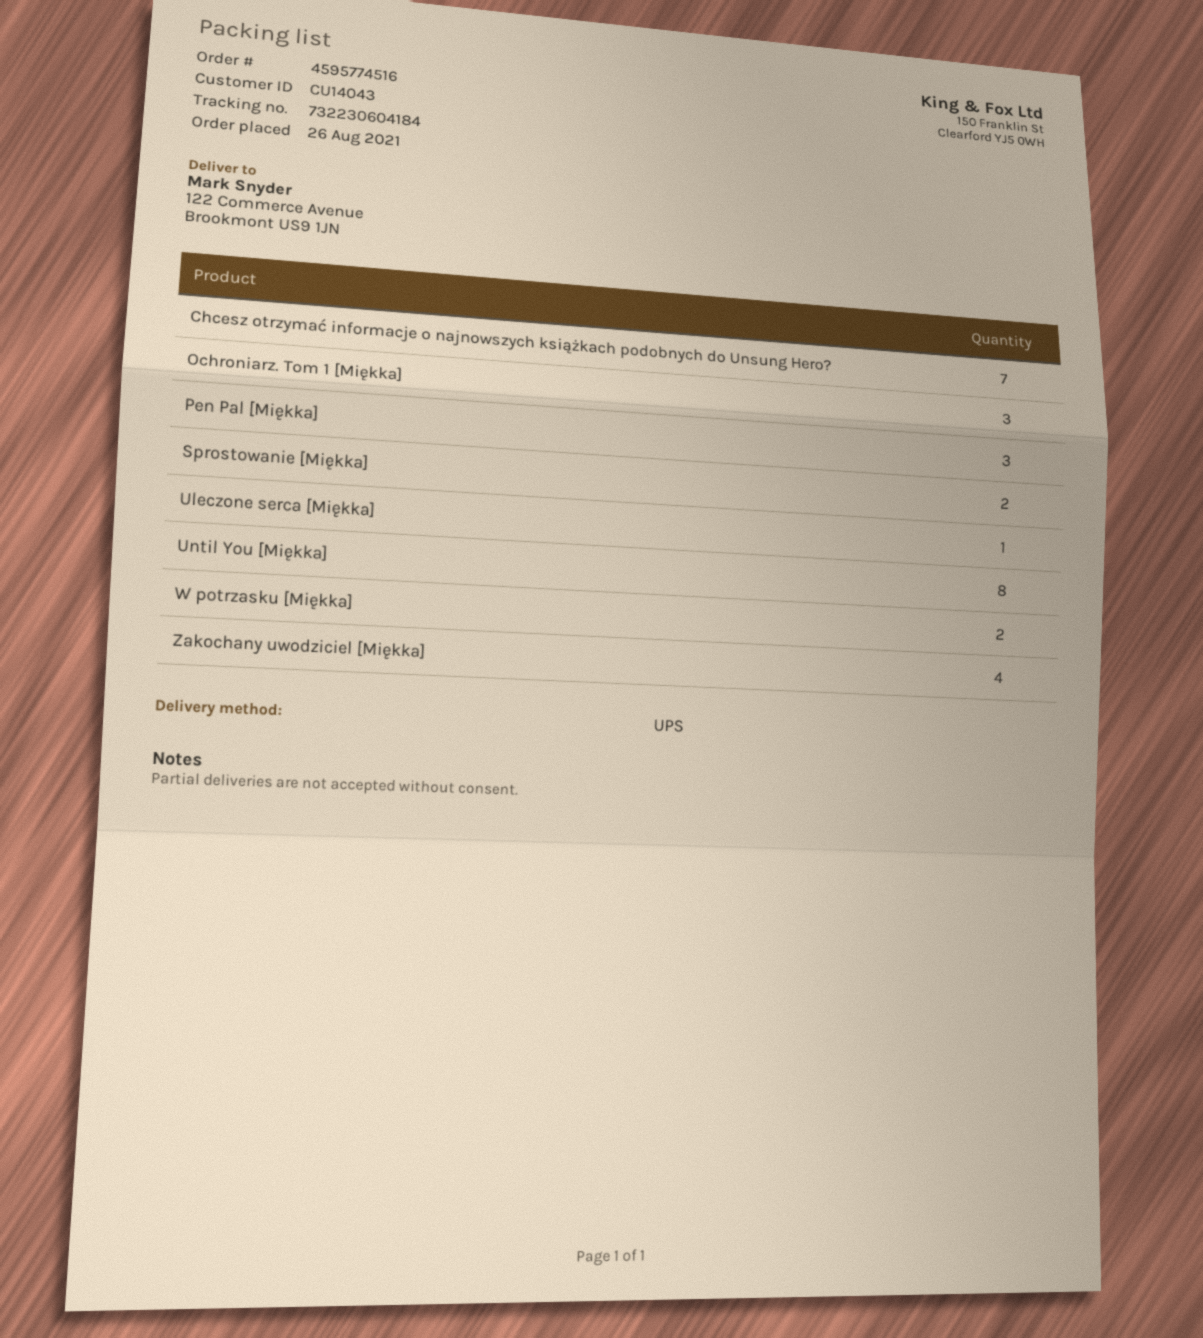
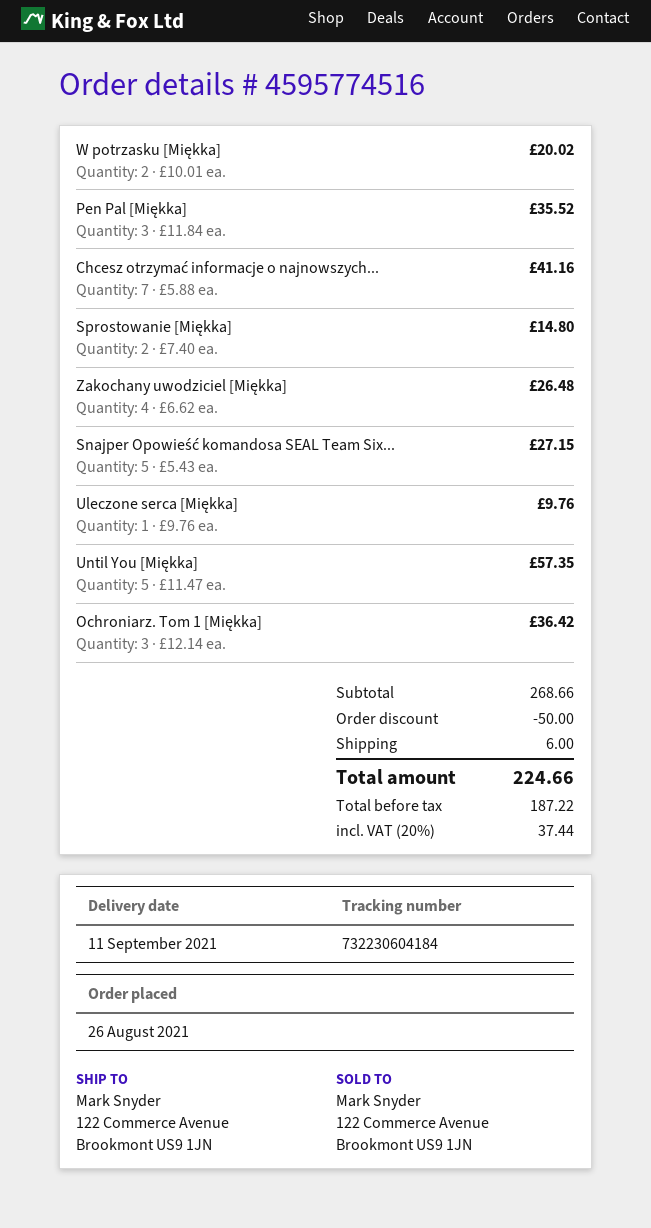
Until You [Miękka]: 8 -> 5
Snajper Opowieść komandosa SEAL Team Six...: none -> 5

